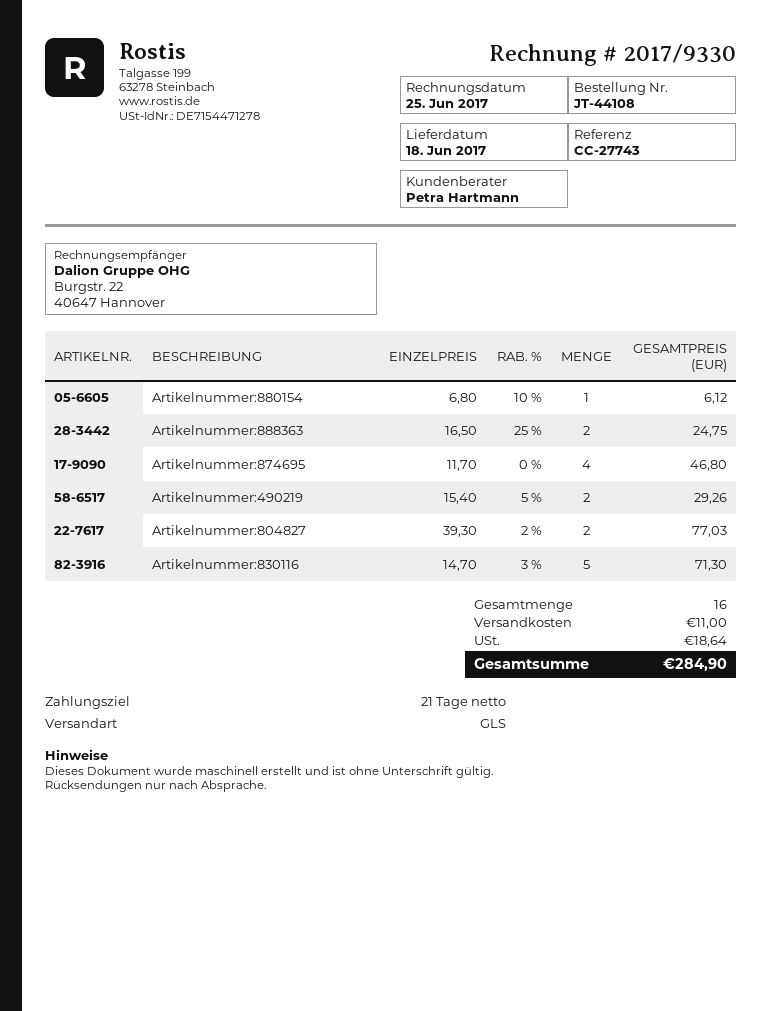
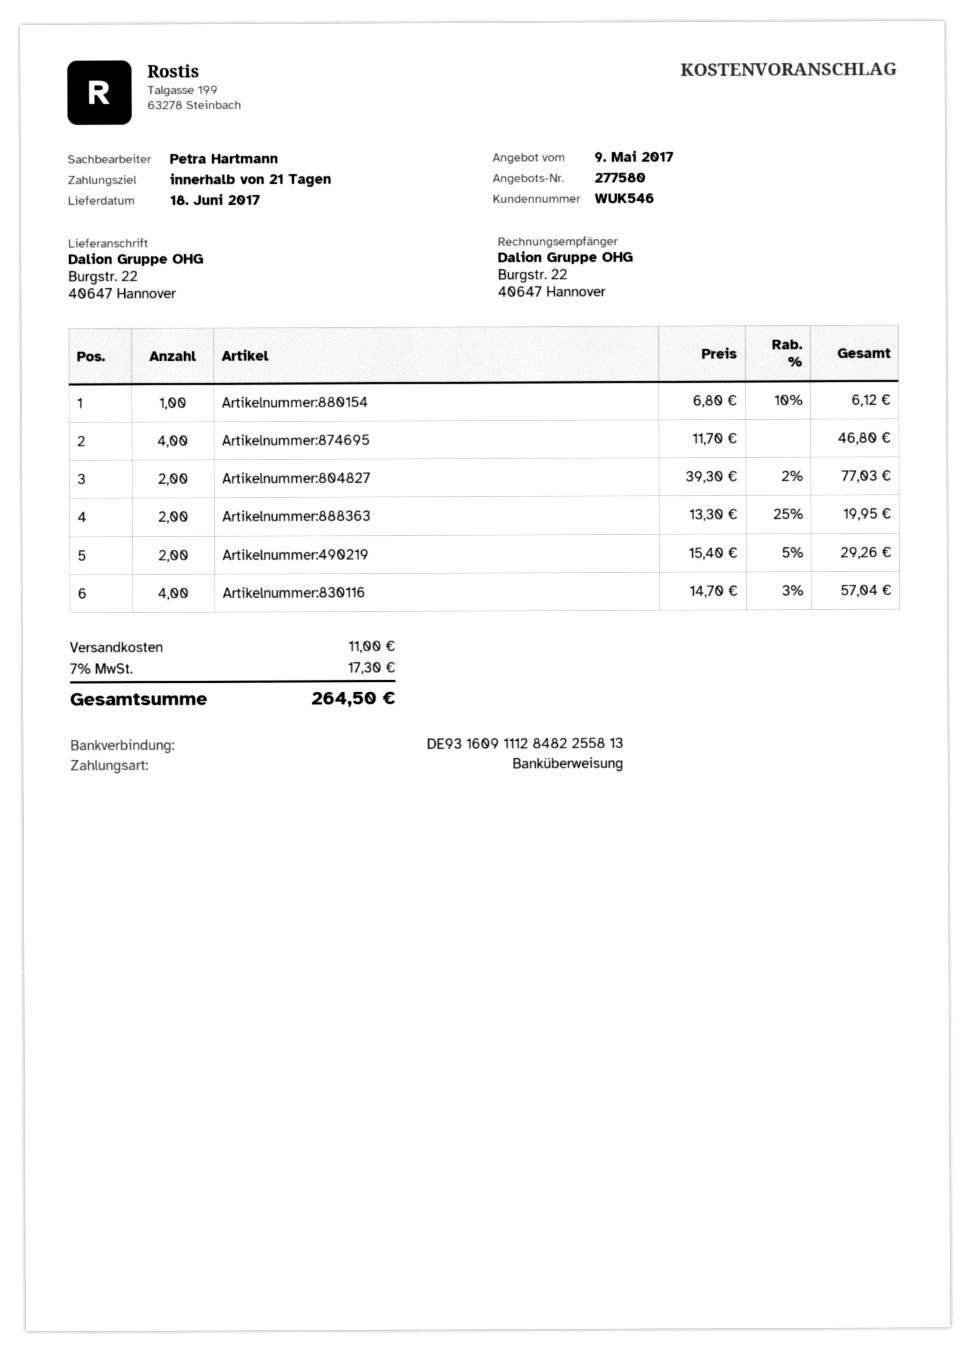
Artikelnummer:888363: 2 x 16.50 - 25% = 24.75 -> 2 x 13.30 - 25% = 19.95
Artikelnummer:830116: 5 x 14.70 - 3% = 71.30 -> 4 x 14.70 - 3% = 57.04
tax: 18.64 -> 17.30
total: 284.90 -> 264.50

